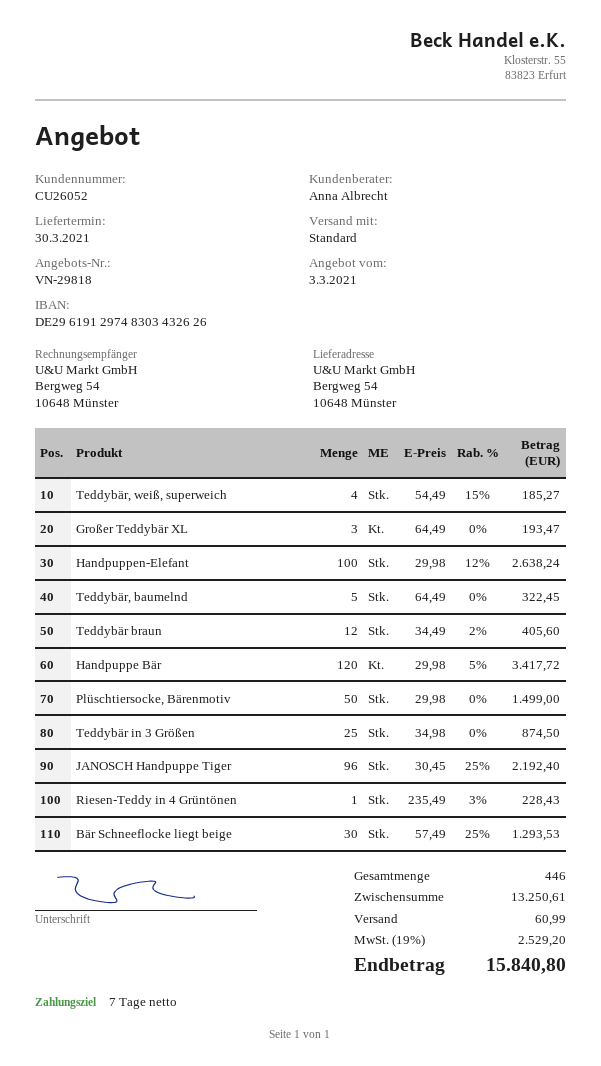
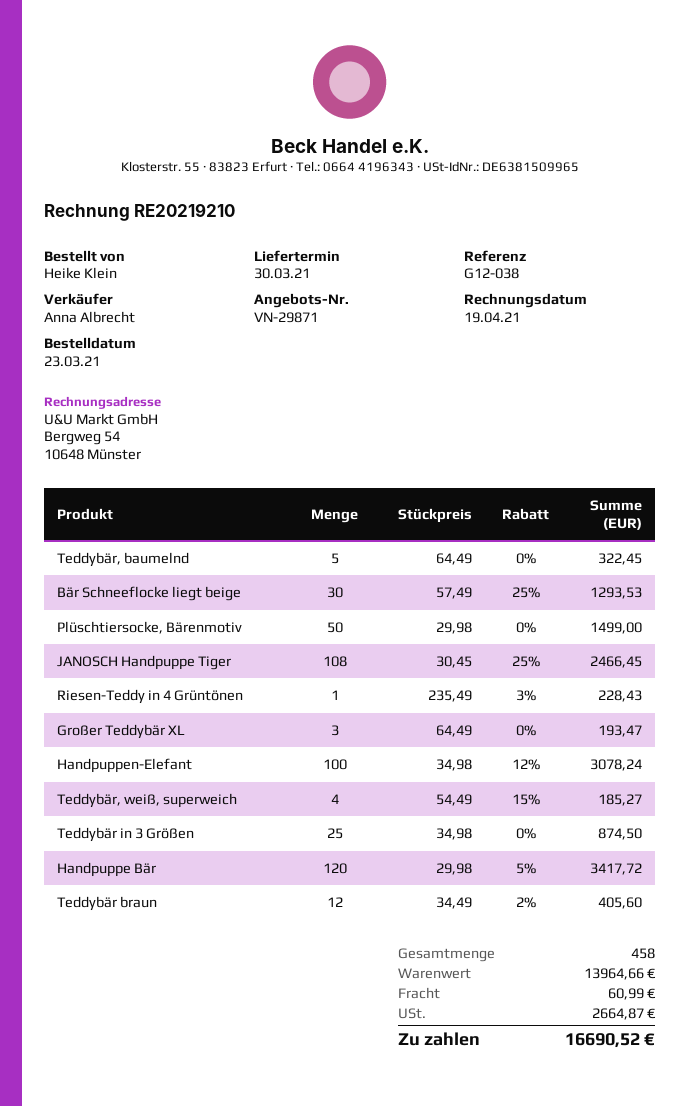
quote number: VN-29818 -> VN-29871
Handpuppen-Elefant: 100 x 29.98 - 12% = 2638.24 -> 100 x 34.98 - 12% = 3078.24
JANOSCH Handpuppe Tiger: 96 x 30.45 - 25% = 2192.40 -> 108 x 30.45 - 25% = 2466.45
total quantity: 446 -> 458
subtotal: 13250.61 -> 13964.66
tax: 2529.20 -> 2664.87
total: 15840.80 -> 16690.52

